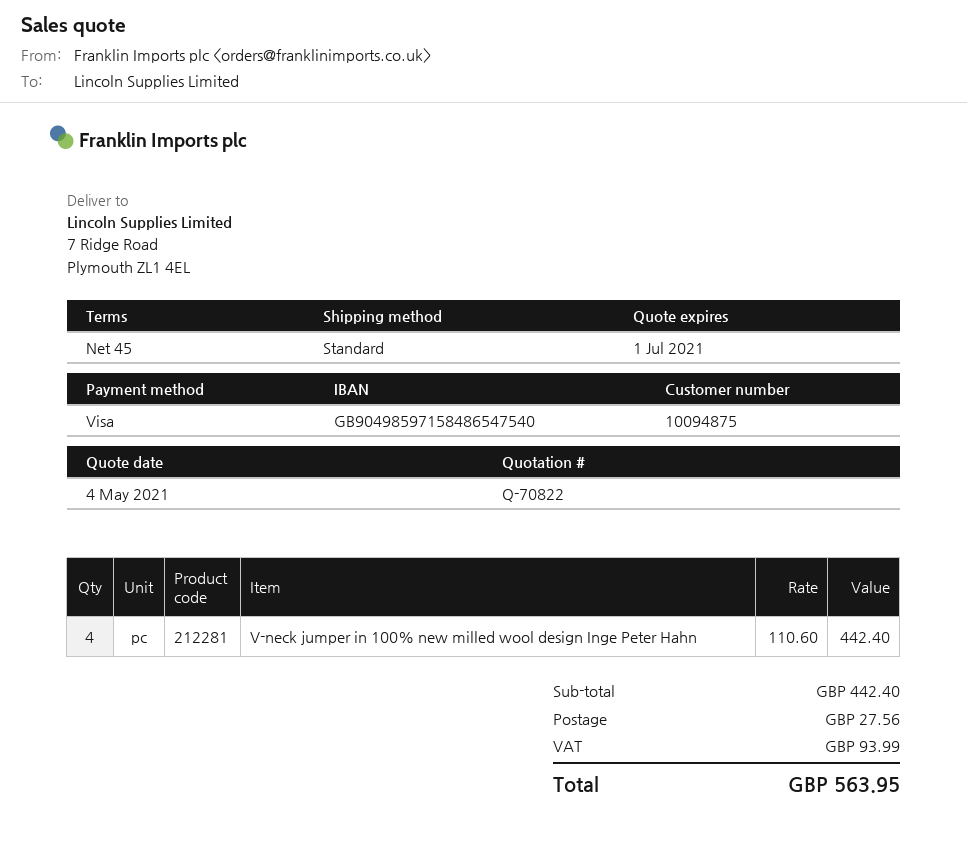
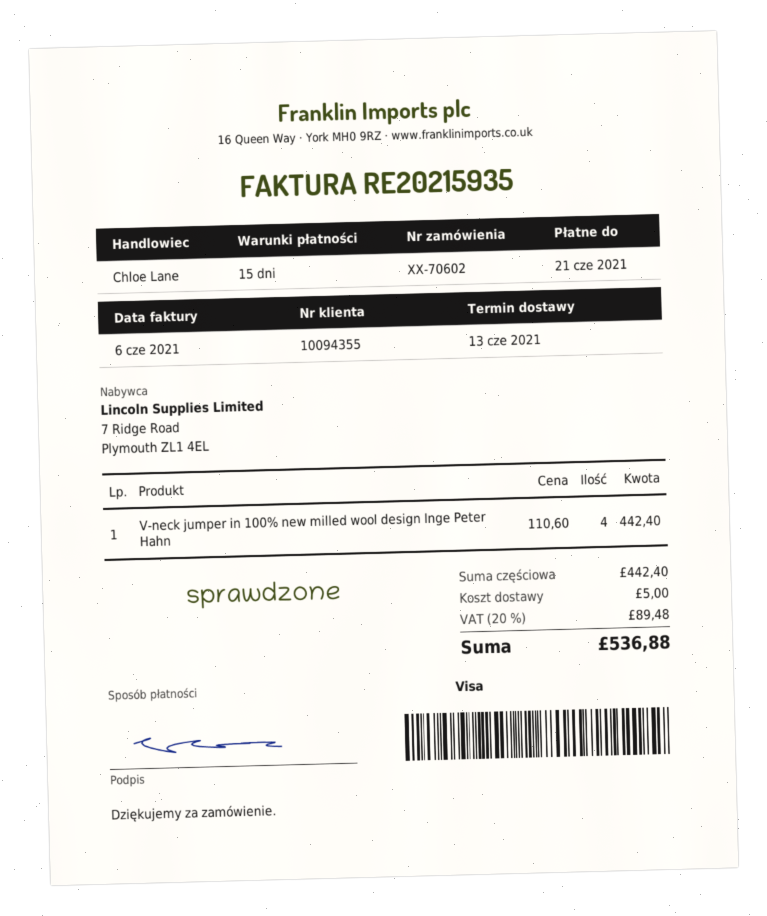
payment terms: 45 days -> 15 days
customer number: 10094875 -> 10094355
shipping: 27.56 -> 5.00
tax: 93.99 -> 89.48
total: 563.95 -> 536.88

